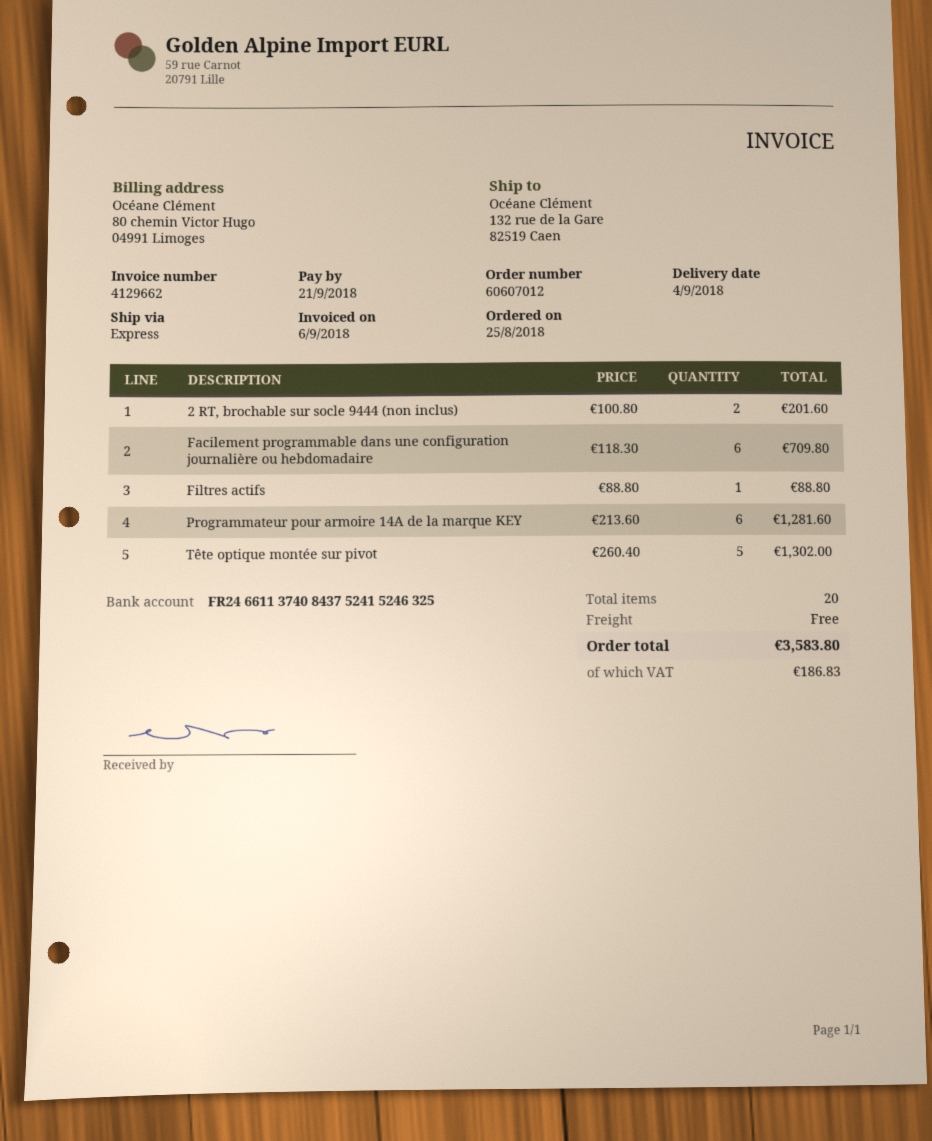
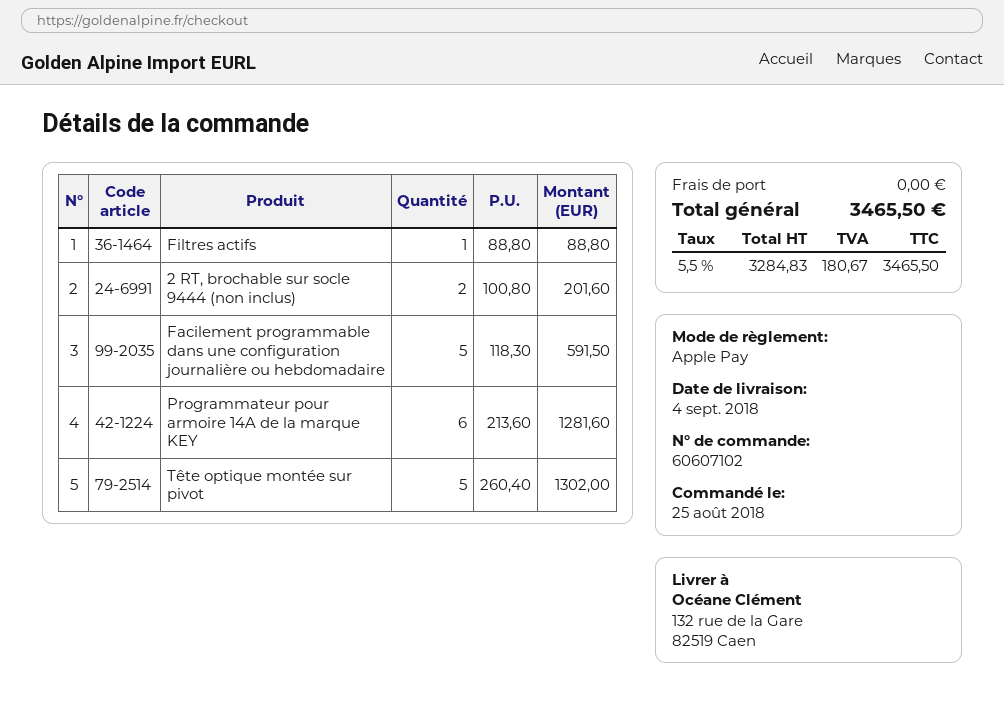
order number: 60607012 -> 60607102
Facilement programmable dans une configuration journalière ou hebdomadaire: 6 x 118.30 = 709.80 -> 5 x 118.30 = 591.50
tax: 186.83 -> 180.67
total: 3583.80 -> 3465.50

